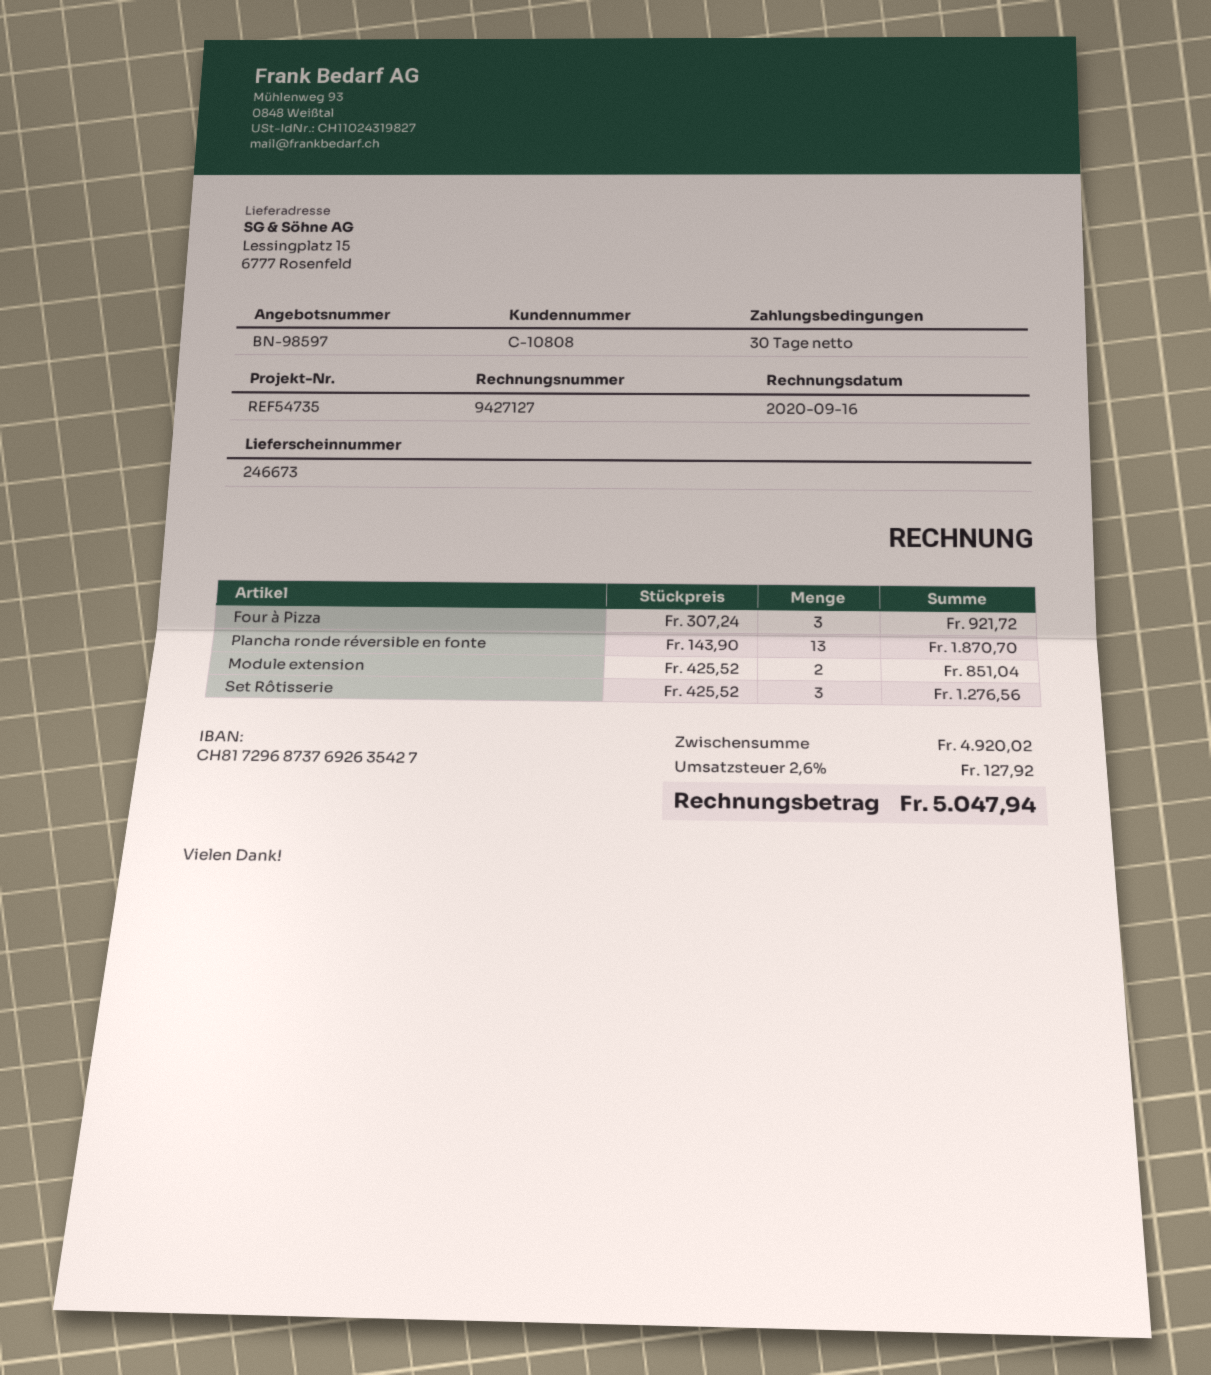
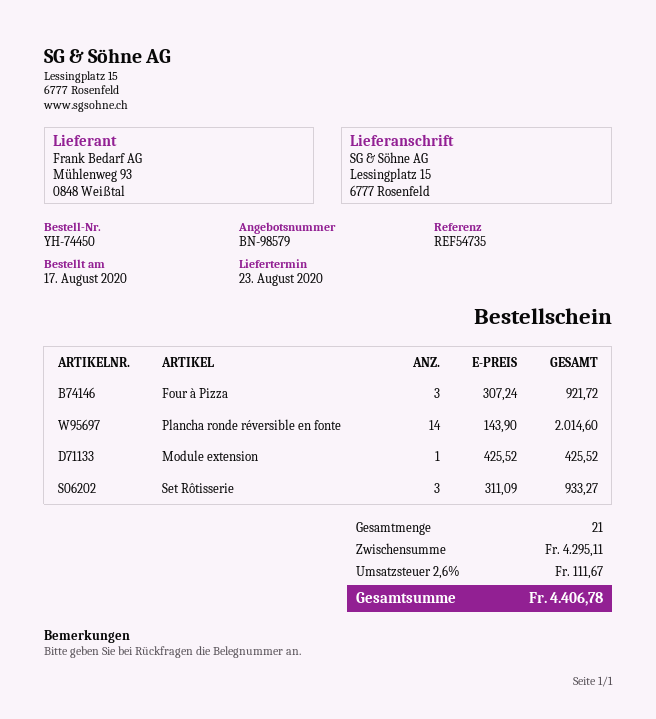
quote number: BN-98597 -> BN-98579
Plancha ronde réversible en fonte: 13 x 143.90 = 1870.70 -> 14 x 143.90 = 2014.60
Module extension: 2 x 425.52 = 851.04 -> 1 x 425.52 = 425.52
Set Rôtisserie: 3 x 425.52 = 1276.56 -> 3 x 311.09 = 933.27
subtotal: 4920.02 -> 4295.11
tax: 2.6% = 127.92 -> 2.6% = 111.67
total: 5047.94 -> 4406.78

